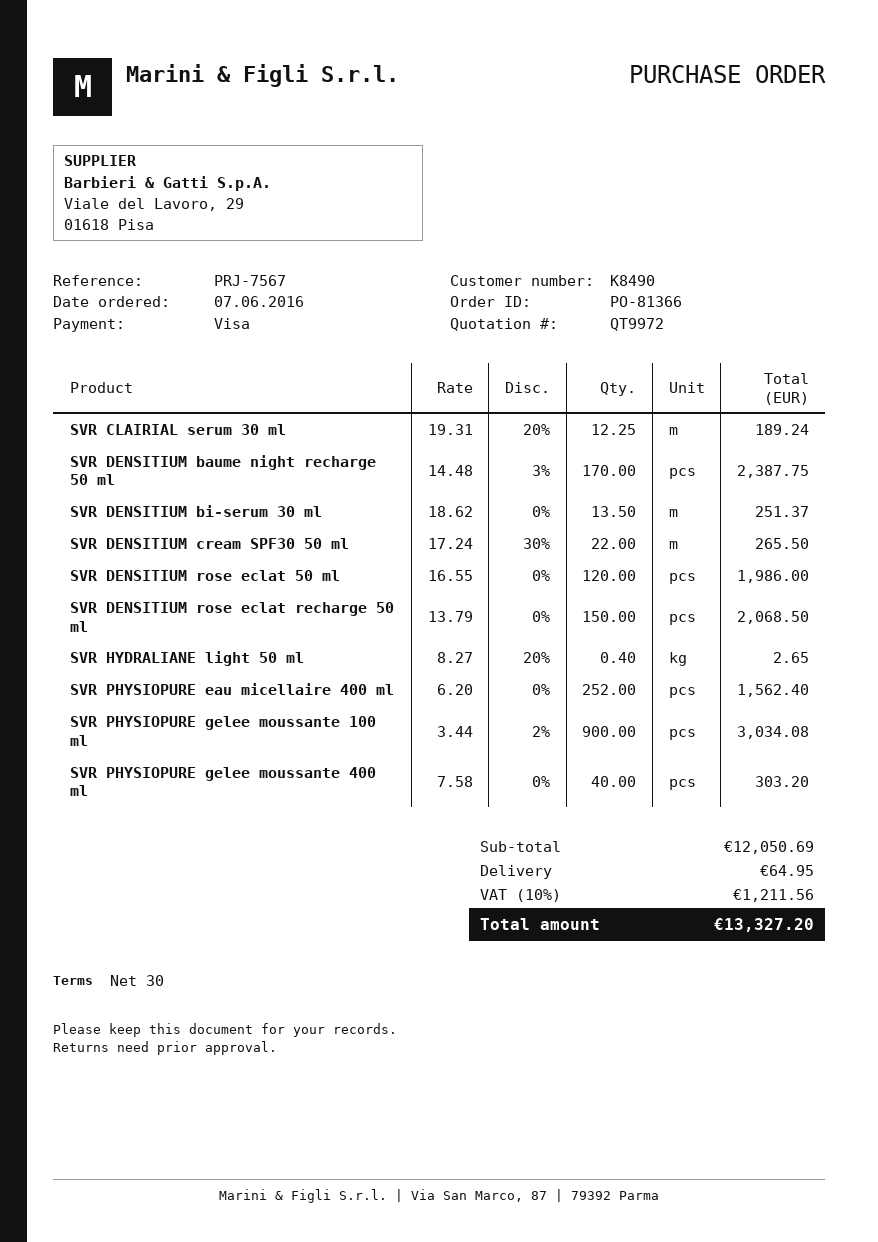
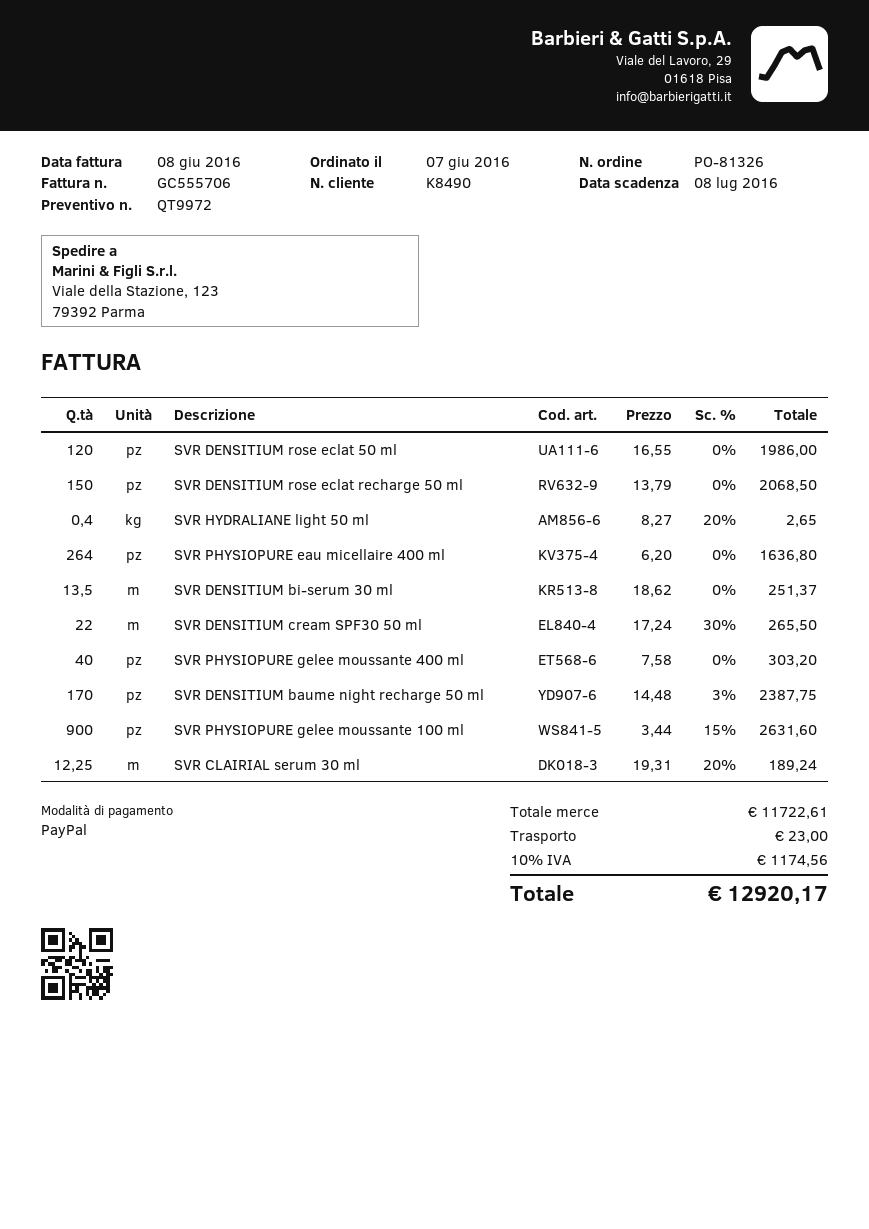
order number: PO-81366 -> PO-81326
payment method: Visa -> PayPal
SVR PHYSIOPURE eau micellaire 400 ml: 252 x 6.20 = 1562.40 -> 264 x 6.20 = 1636.80
SVR PHYSIOPURE gelee moussante 100 ml: 900 x 3.44 - 2% = 3034.08 -> 900 x 3.44 - 15% = 2631.60
subtotal: 12050.69 -> 11722.61
shipping: 64.95 -> 23.00
tax: 10% = 1211.56 -> 10% = 1174.56
total: 13327.20 -> 12920.17

